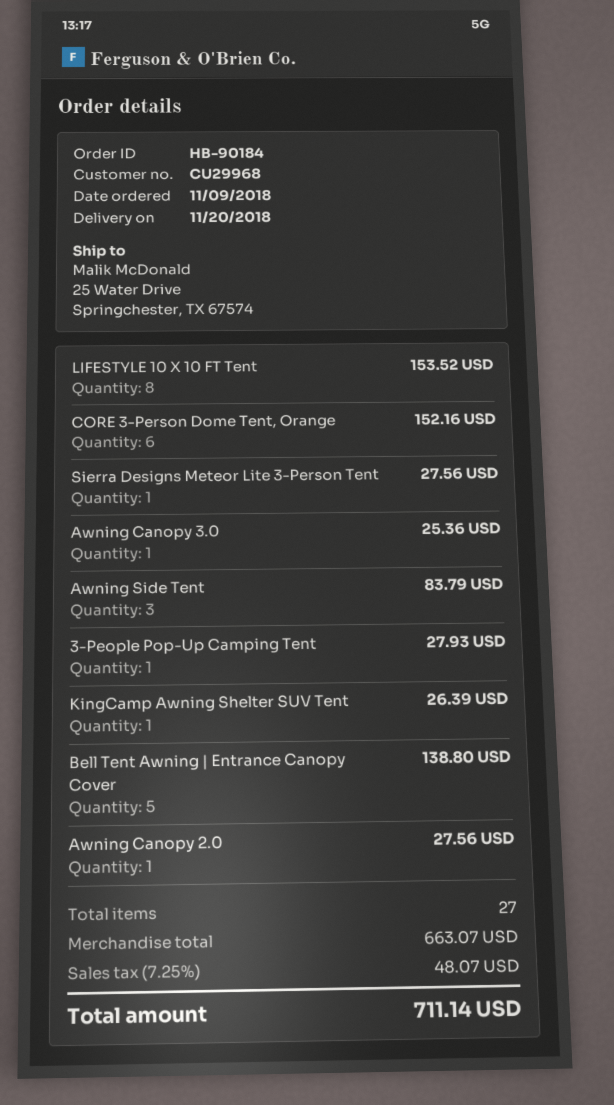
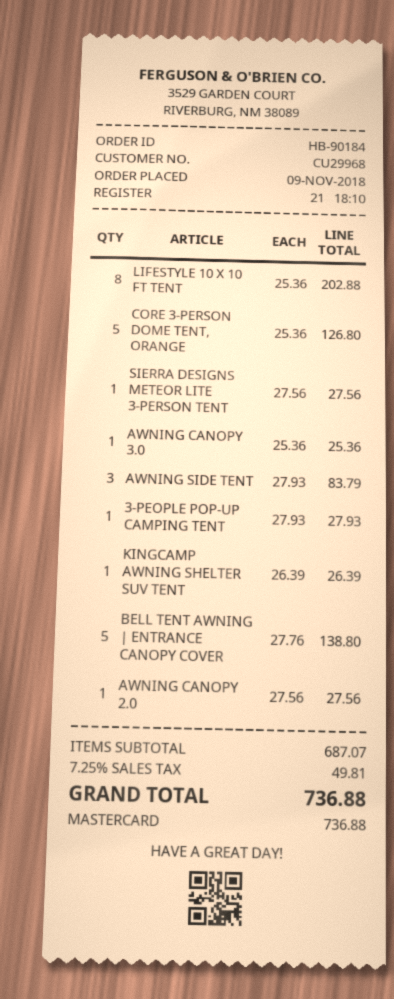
LIFESTYLE 10 X 10 FT Tent: 8 for 153.52 -> 8 for 202.88
CORE 3-Person Dome Tent, Orange: 6 for 152.16 -> 5 for 126.80
subtotal: 663.07 -> 687.07
tax: 7.25% = 48.07 -> 7.25% = 49.81
total: 711.14 -> 736.88

